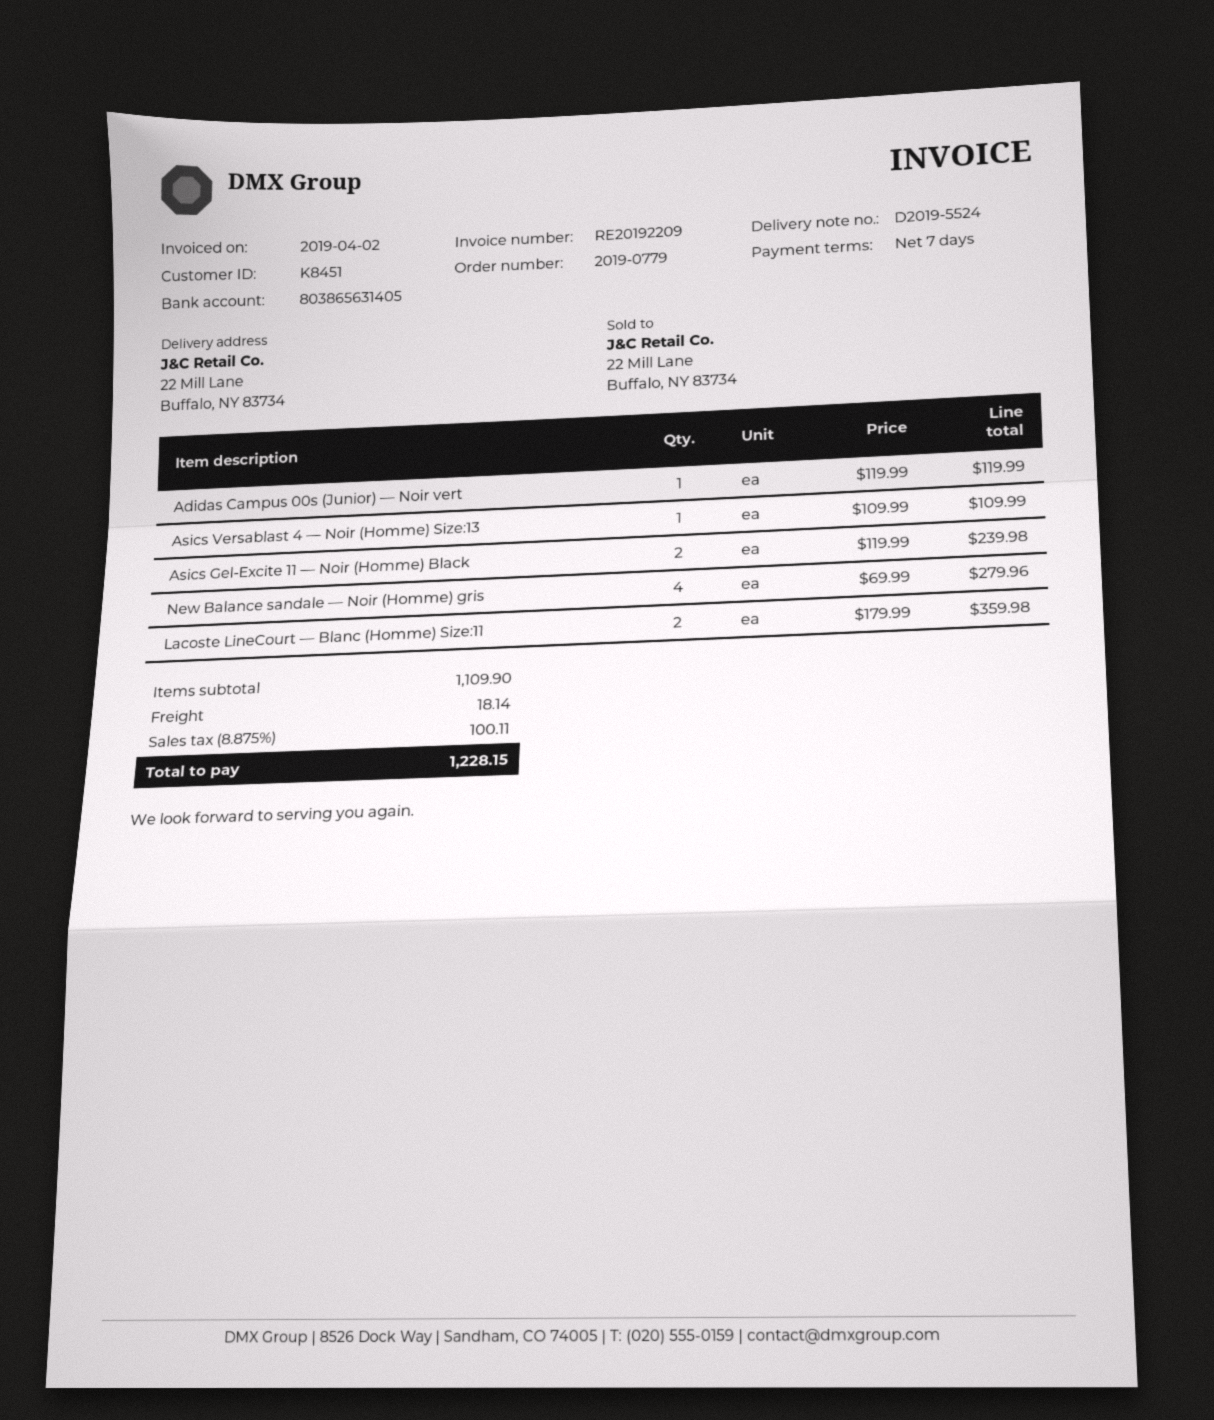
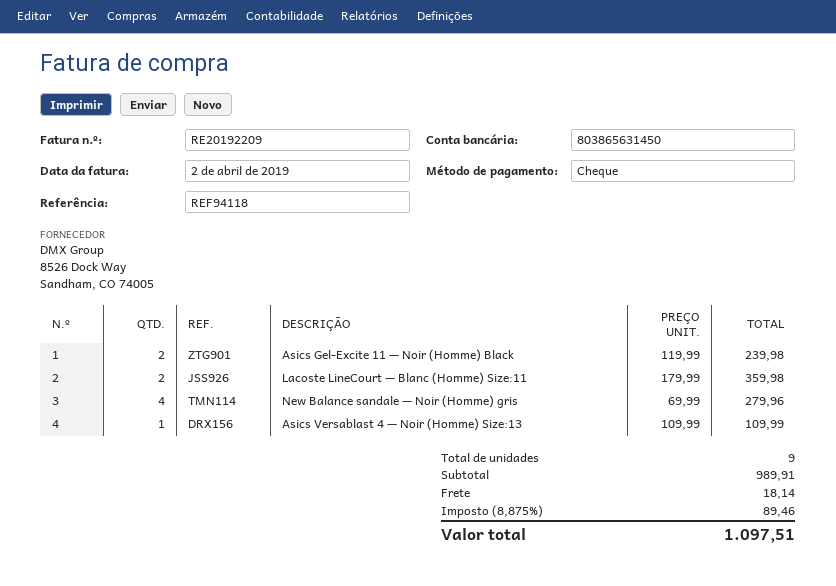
bank account: 803865631405 -> 803865631450
Adidas Campus 00s (Junior) — Noir vert: 1 x 119.99 = 119.99 -> none
subtotal: 1109.90 -> 989.91
tax: 8.875% = 100.11 -> 8.875% = 89.46
total: 1228.15 -> 1097.51

